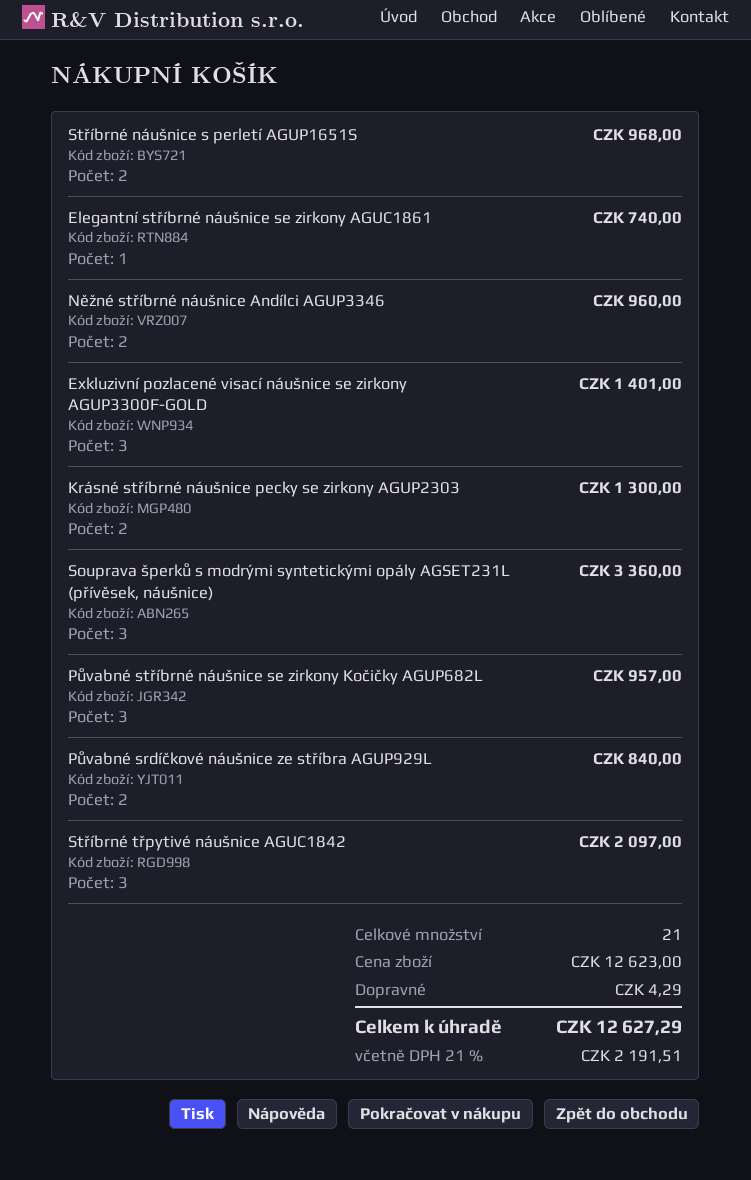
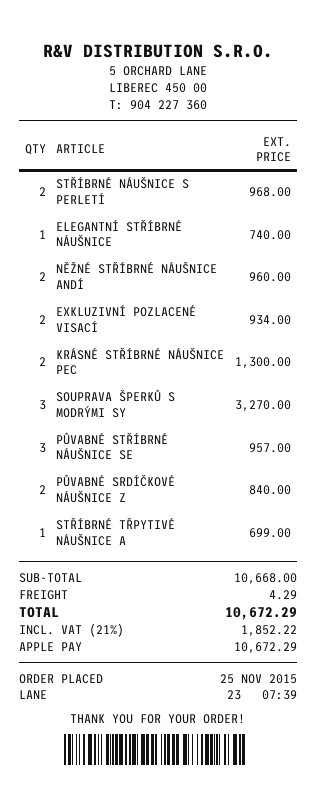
Exkluzivní pozlacené visací náušnice se zirkony AGUP3300F-GOLD: 3 for 1401.00 -> 2 for 934.00
Souprava šperků s modrými syntetickými opály AGSET231L (přívěsek, náušnice): 3 for 3360.00 -> 3 for 3270.00
Stříbrné třpytivé náušnice AGUC1842: 3 for 2097.00 -> 1 for 699.00
subtotal: 12623.00 -> 10668.00
tax: 21% = 2191.51 -> 21% = 1852.22
total: 12627.29 -> 10672.29

